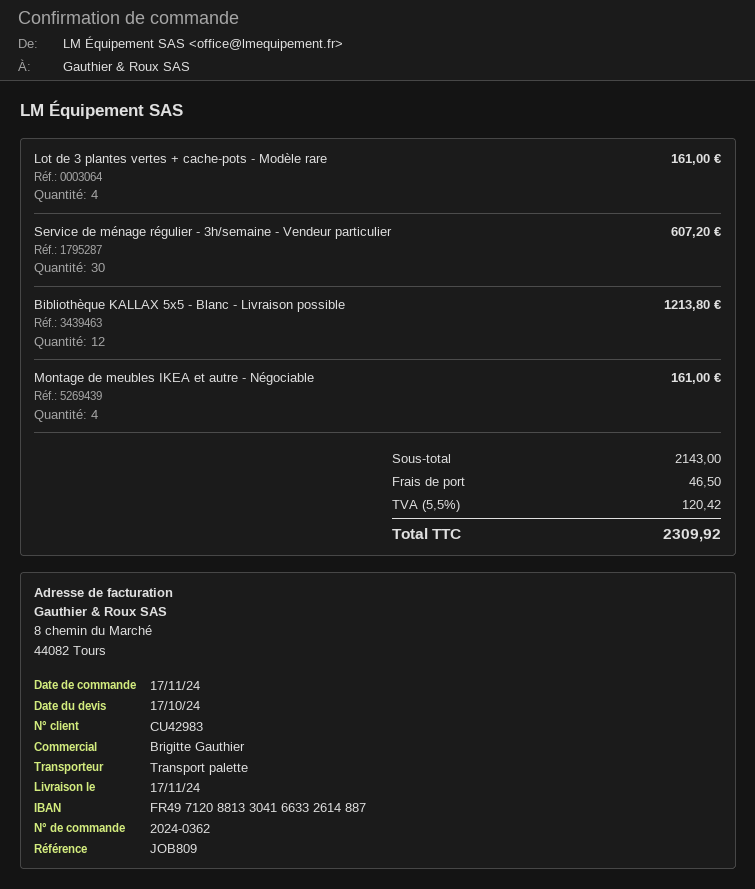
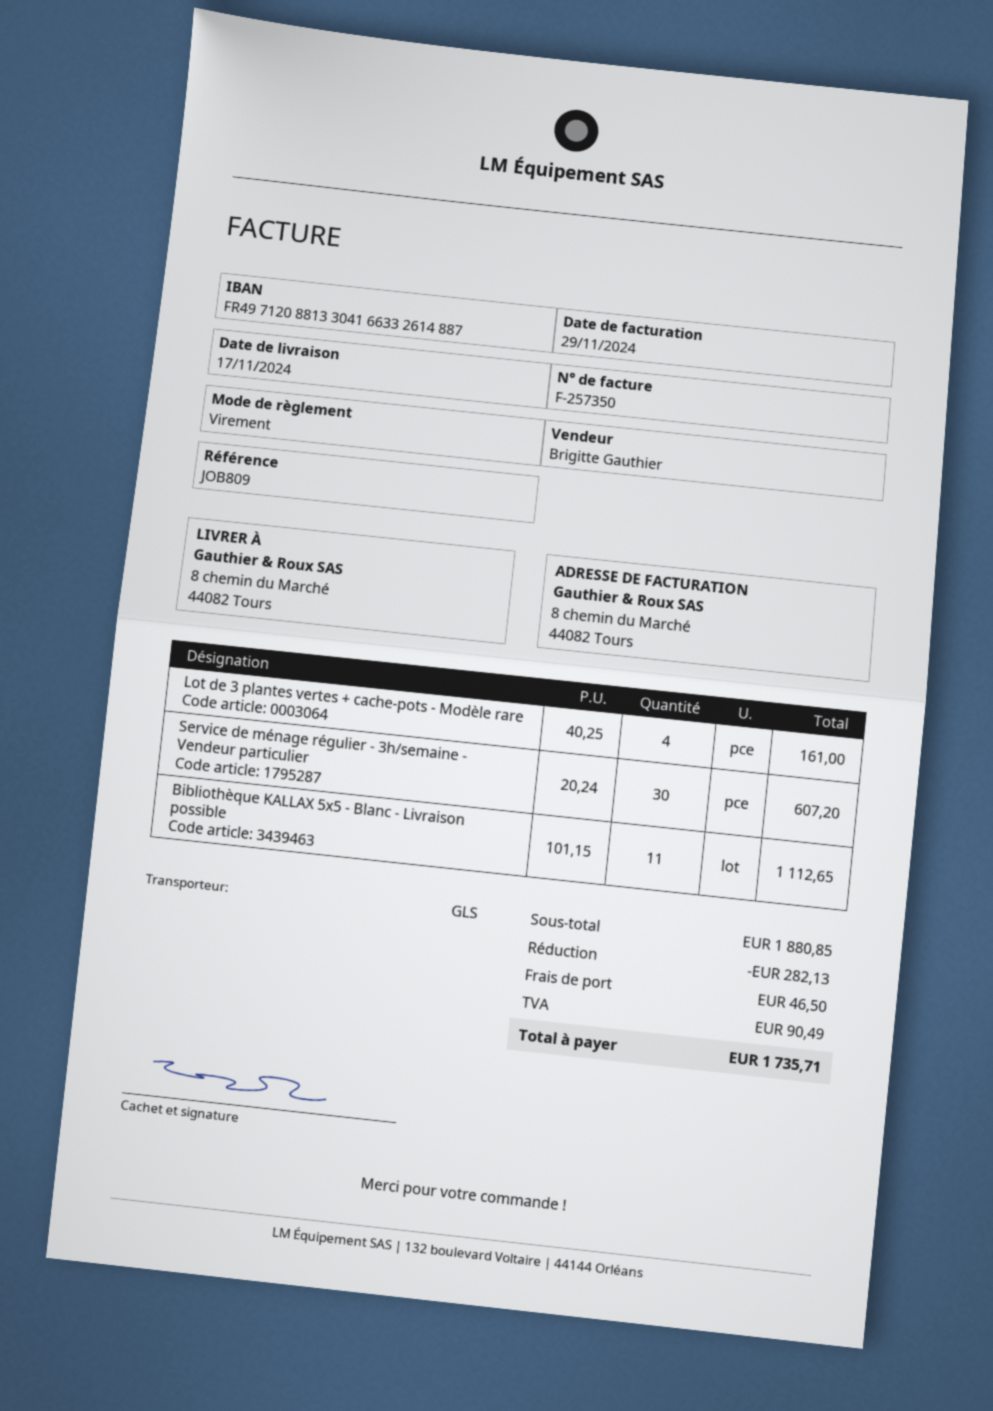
shipping method: pallet freight -> GLS
Bibliothèque KALLAX 5x5 - Blanc - Livraison possible: 12 for 1213.80 -> 11 for 1112.65
Montage de meubles IKEA et autre - Négociable: 4 for 161.00 -> none
subtotal: 2143.00 -> 1880.85
discount: none -> 282.13
tax: 120.42 -> 90.49
total: 2309.92 -> 1735.71

